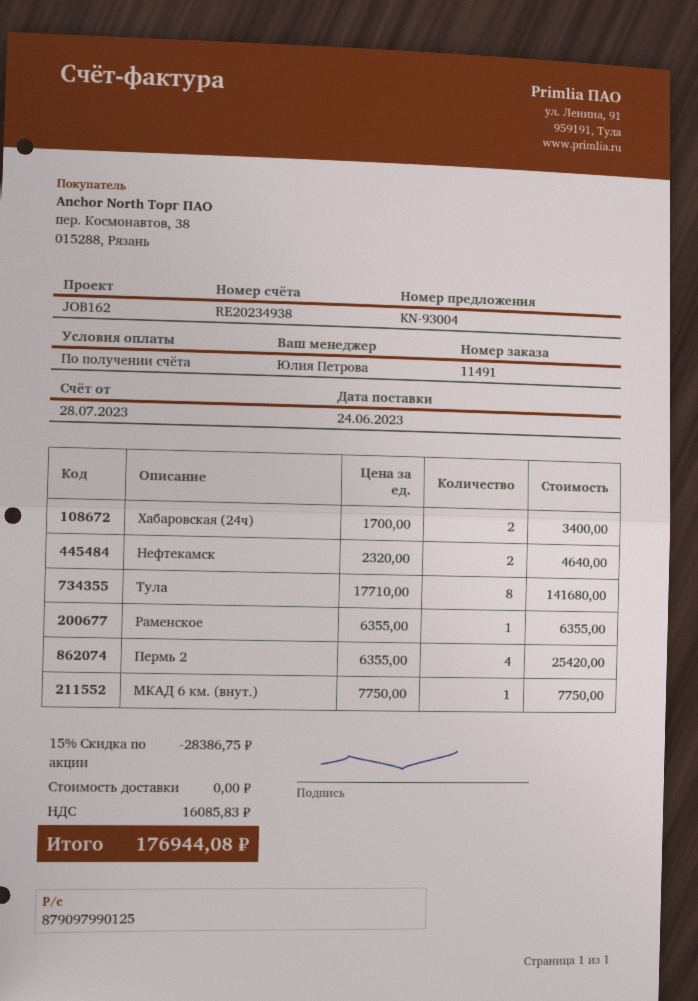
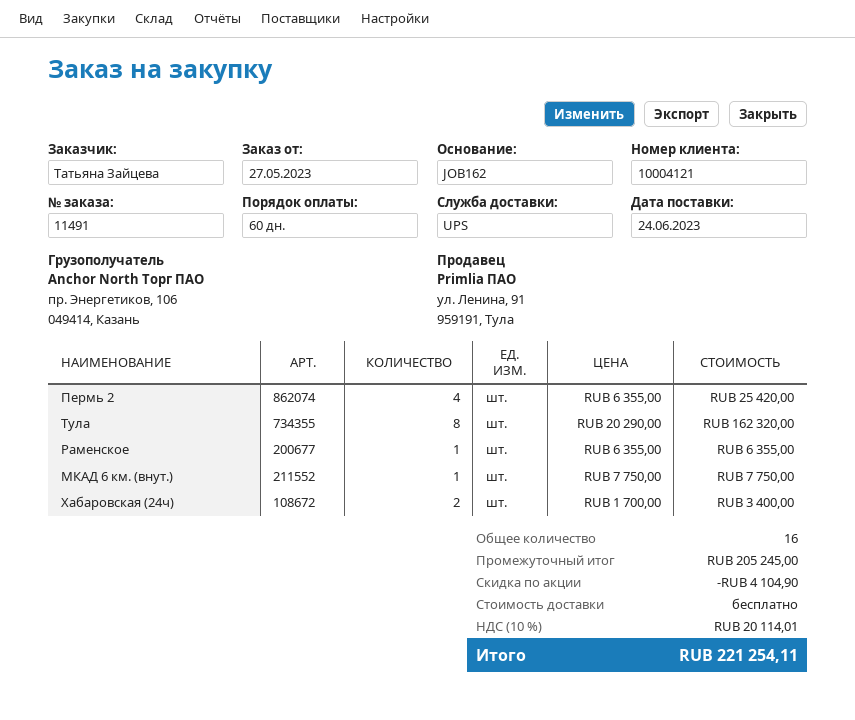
payment terms: on receipt -> 60 days
Нефтекамск: 2 x 2320.00 = 4640.00 -> none
Тула: 8 x 17710.00 = 141680.00 -> 8 x 20290.00 = 162320.00
discount: 28386.75 -> 4104.90
tax: 16085.83 -> 20114.01
total: 176944.08 -> 221254.11

